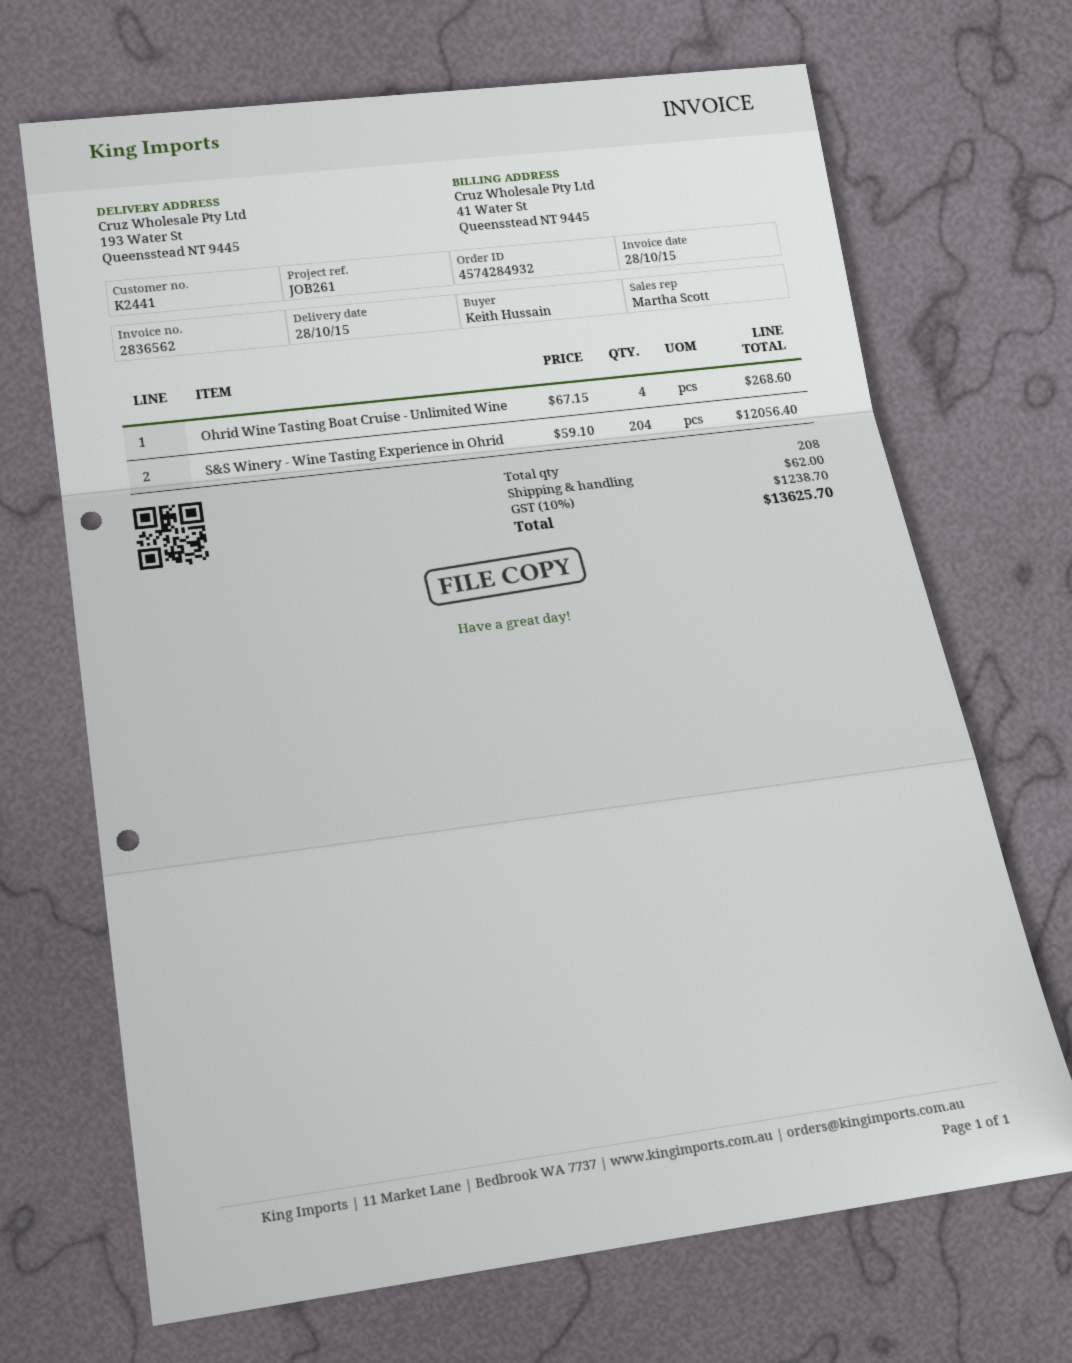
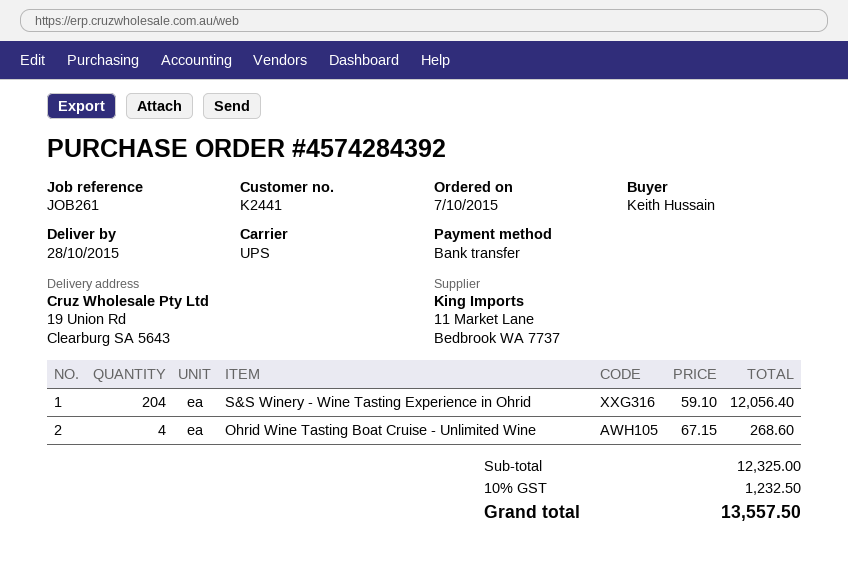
order number: 4574284932 -> 4574284392
ship to: 193 Water St, Queensstead NT 9445 -> 19 Union Rd, Clearburg SA 5643
shipping: 62.00 -> none
tax: 10% = 1238.70 -> 10% = 1232.50
total: 13625.70 -> 13557.50

